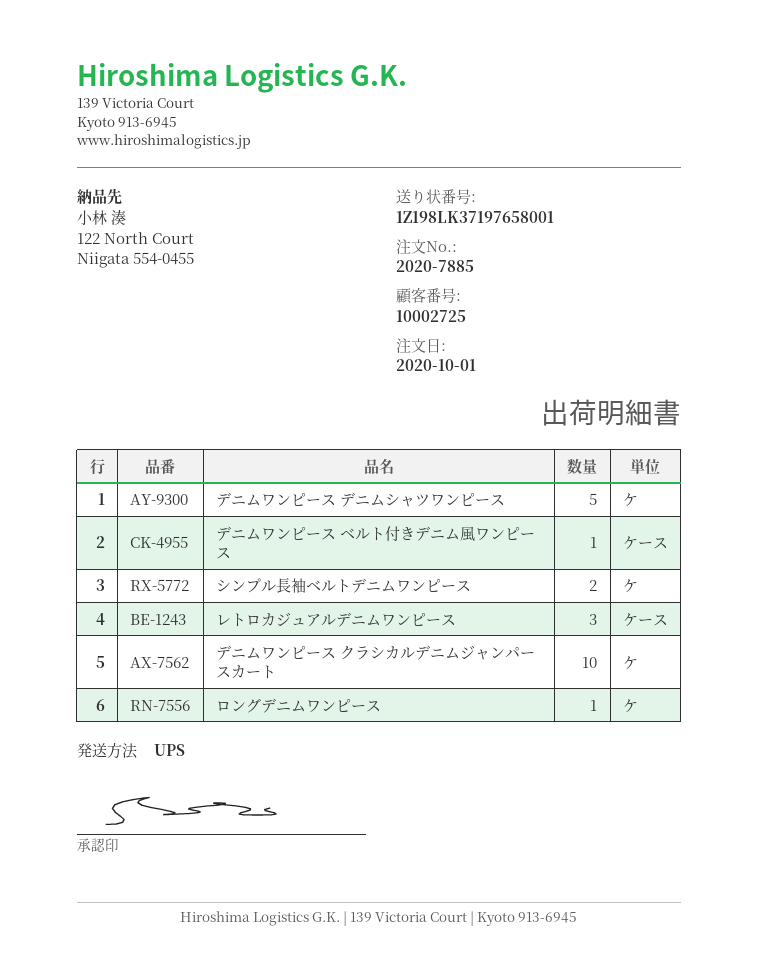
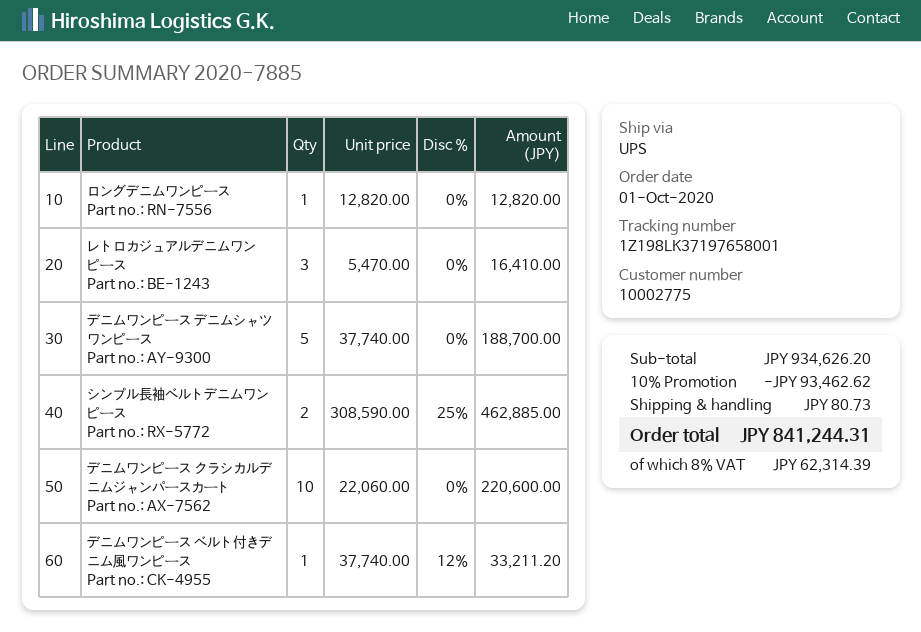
customer number: 10002725 -> 10002775

